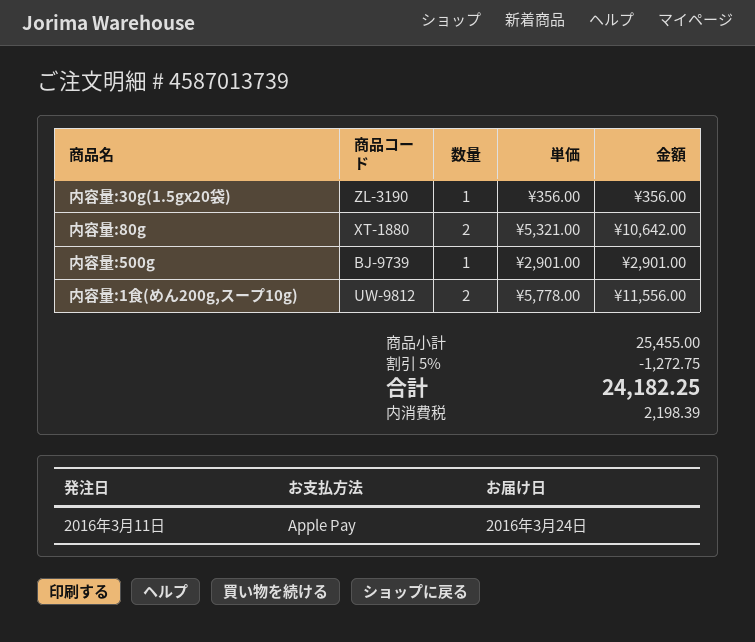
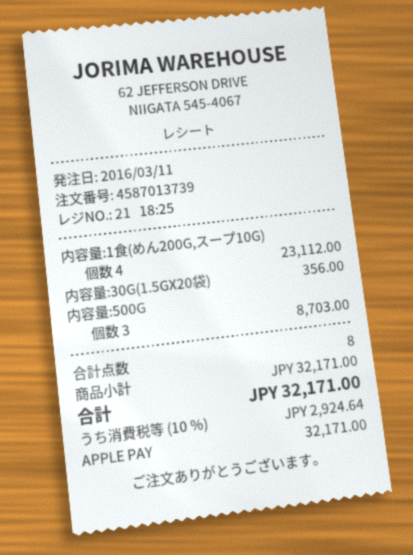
内容量:80g: 2 for 10642.00 -> none
内容量:500g: 1 for 2901.00 -> 3 for 8703.00
内容量:1食(めん200g,スープ10g): 2 for 11556.00 -> 4 for 23112.00
subtotal: 25455.00 -> 32171.00
discount: 5% = 1272.75 -> none
tax: 2198.39 -> 2924.64
total: 24182.25 -> 32171.00

